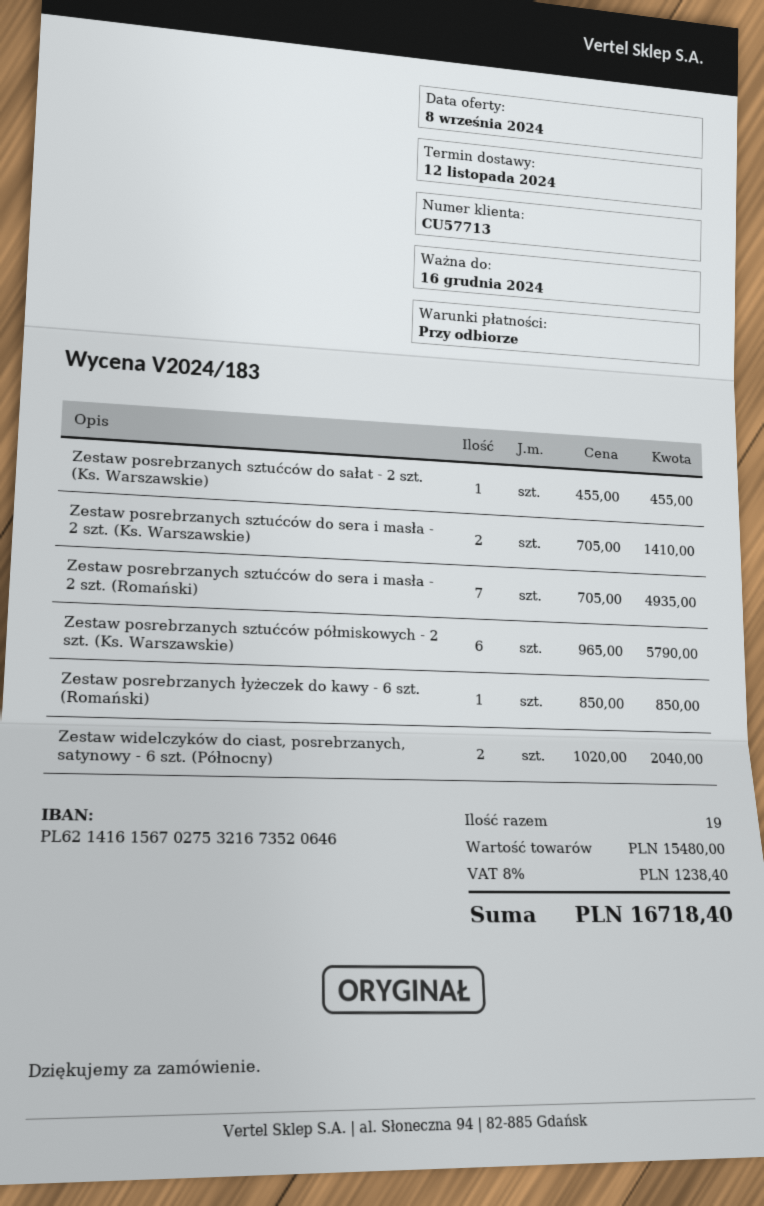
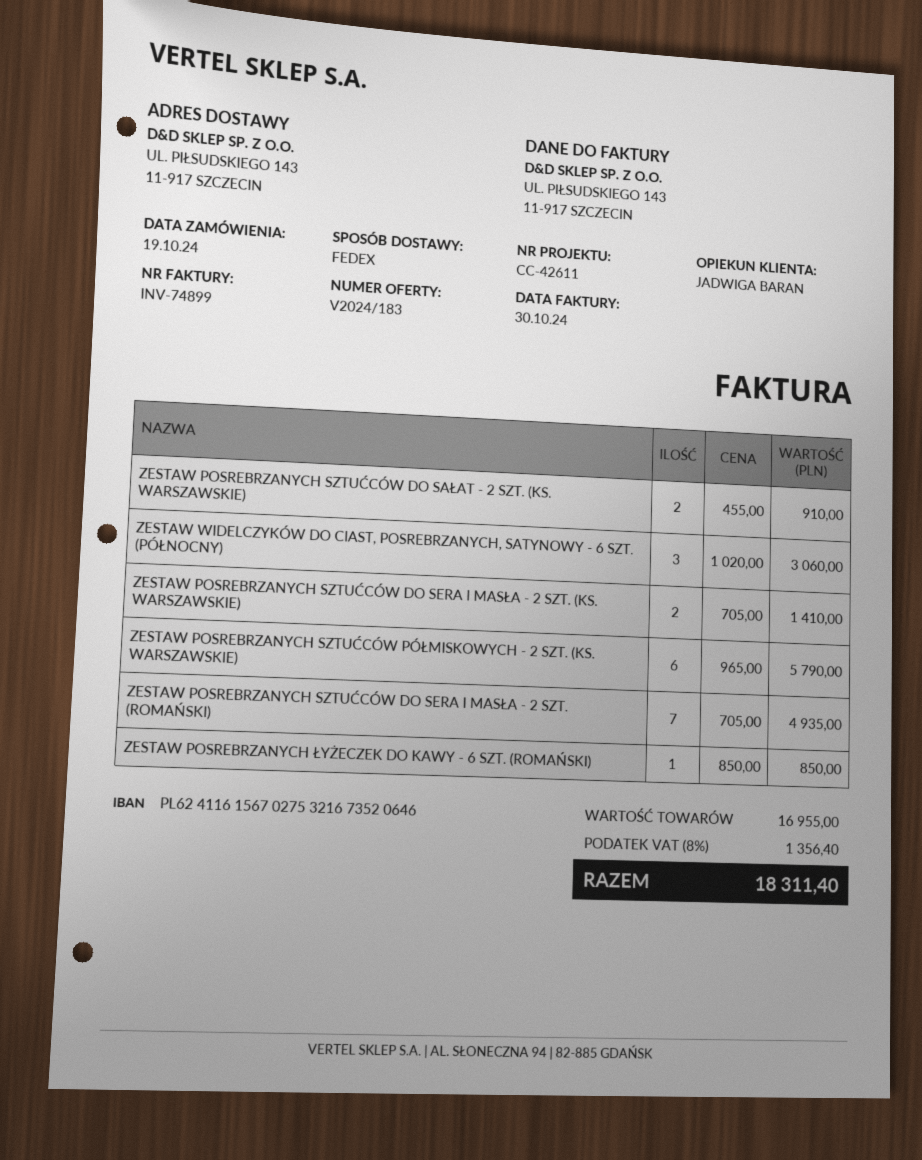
bank account: PL62141615670275321673520646 -> PL62411615670275321673520646
Zestaw posrebrzanych sztućców do sałat - 2 szt. (Ks. Warszawskie): 1 x 455.00 = 455.00 -> 2 x 455.00 = 910.00
Zestaw widelczyków do ciast, posrebrzanych, satynowy - 6 szt. (Północny): 2 x 1020.00 = 2040.00 -> 3 x 1020.00 = 3060.00
subtotal: 15480.00 -> 16955.00
tax: 8% = 1238.40 -> 8% = 1356.40
total: 16718.40 -> 18311.40

